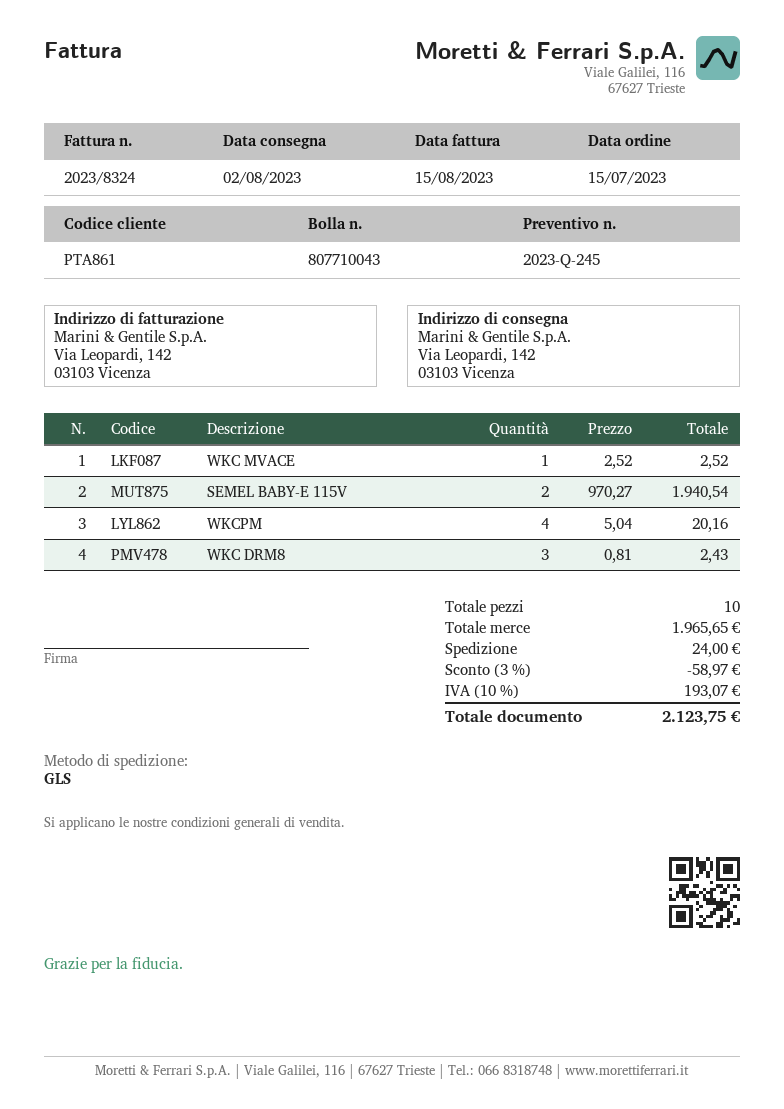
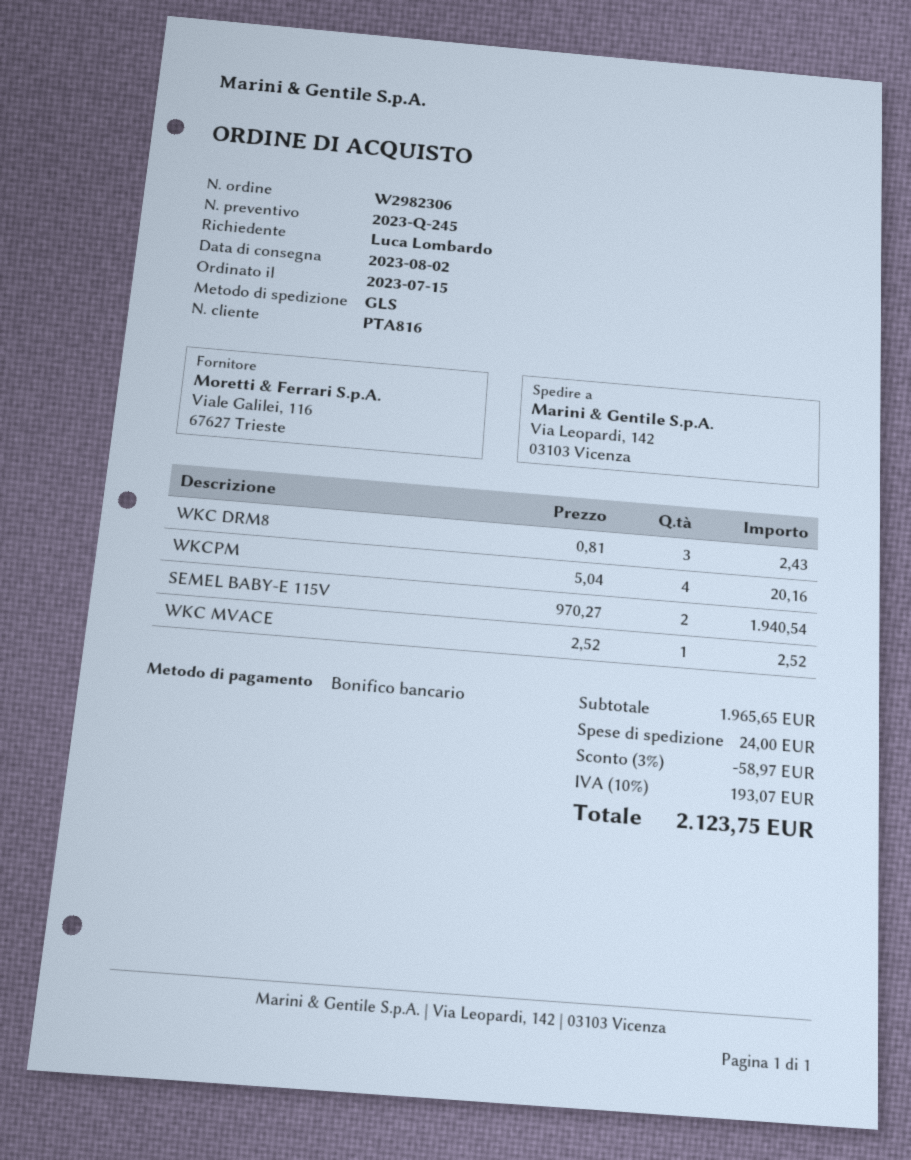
customer number: PTA861 -> PTA816

